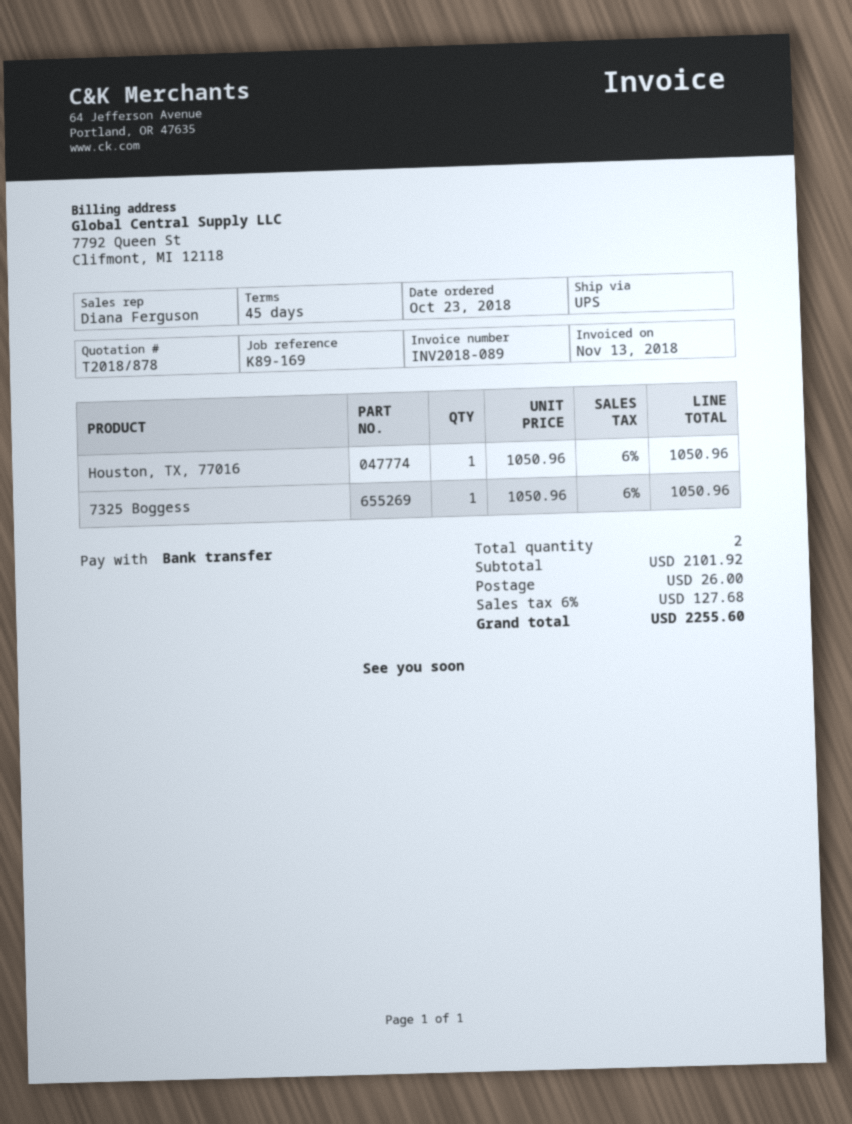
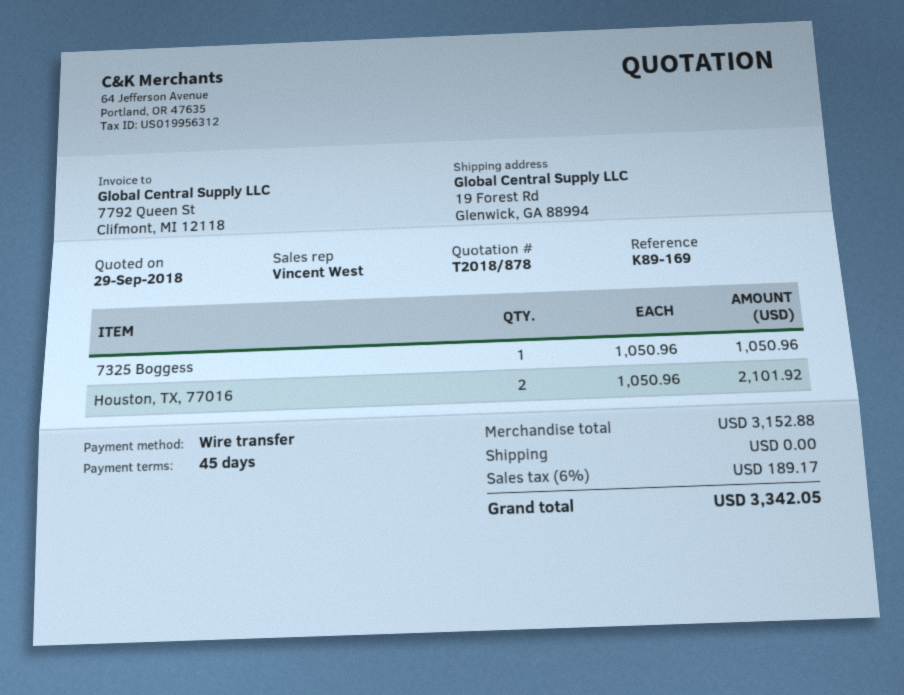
sales rep: Diana Ferguson -> Vincent West
Houston, TX, 77016: 1 x 1050.96 = 1050.96 -> 2 x 1050.96 = 2101.92
subtotal: 2101.92 -> 3152.88
shipping: 26.00 -> 0.00
tax: 6% = 127.68 -> 6% = 189.17
total: 2255.60 -> 3342.05

